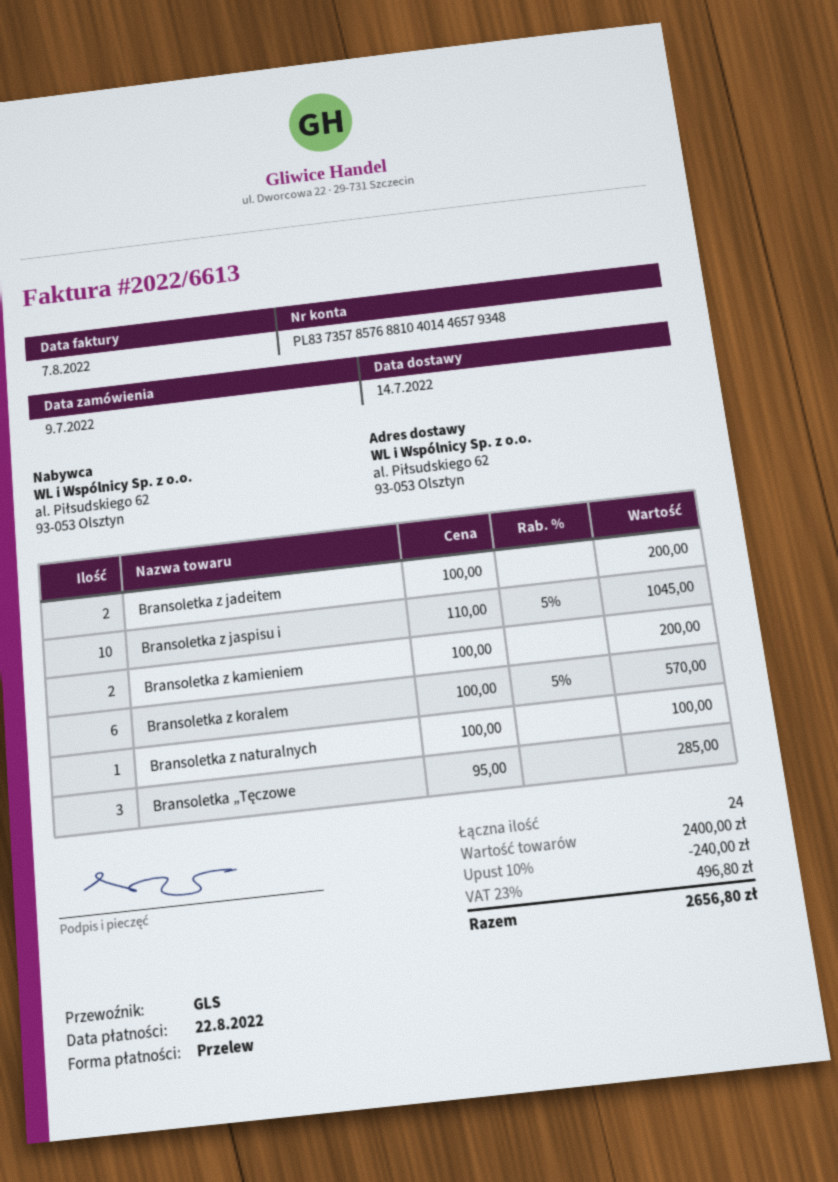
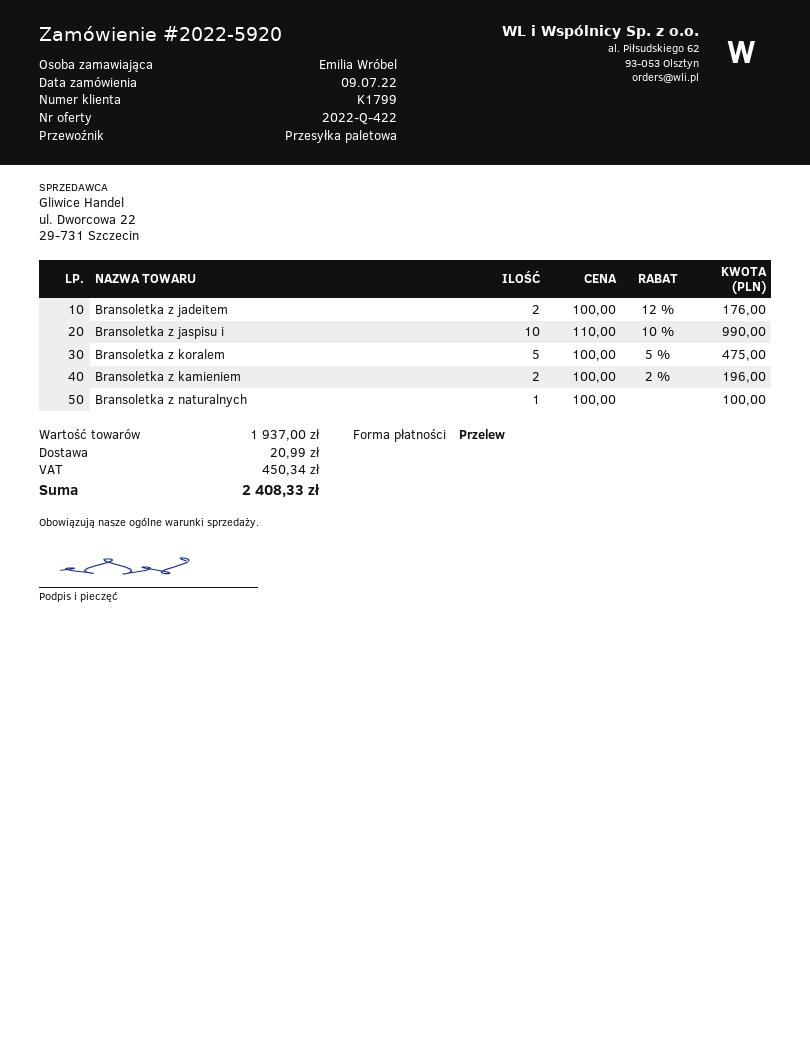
shipping method: GLS -> pallet freight
Bransoletka z jadeitem: 2 x 100.00 = 200.00 -> 2 x 100.00 - 12% = 176.00
Bransoletka z jaspisu i: 10 x 110.00 - 5% = 1045.00 -> 10 x 110.00 - 10% = 990.00
Bransoletka z kamieniem: 2 x 100.00 = 200.00 -> 2 x 100.00 - 2% = 196.00
Bransoletka z koralem: 6 x 100.00 - 5% = 570.00 -> 5 x 100.00 - 5% = 475.00
Bransoletka „Tęczowe: 3 x 95.00 = 285.00 -> none
subtotal: 2400.00 -> 1937.00
discount: 10% = 240.00 -> none
shipping: none -> 20.99
tax: 496.80 -> 450.34
total: 2656.80 -> 2408.33

